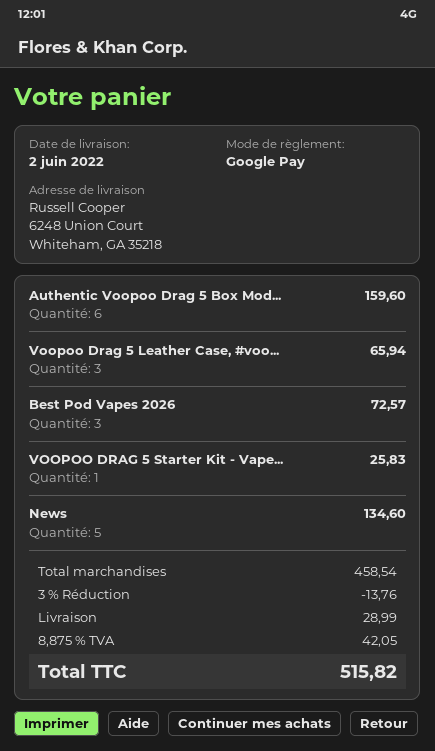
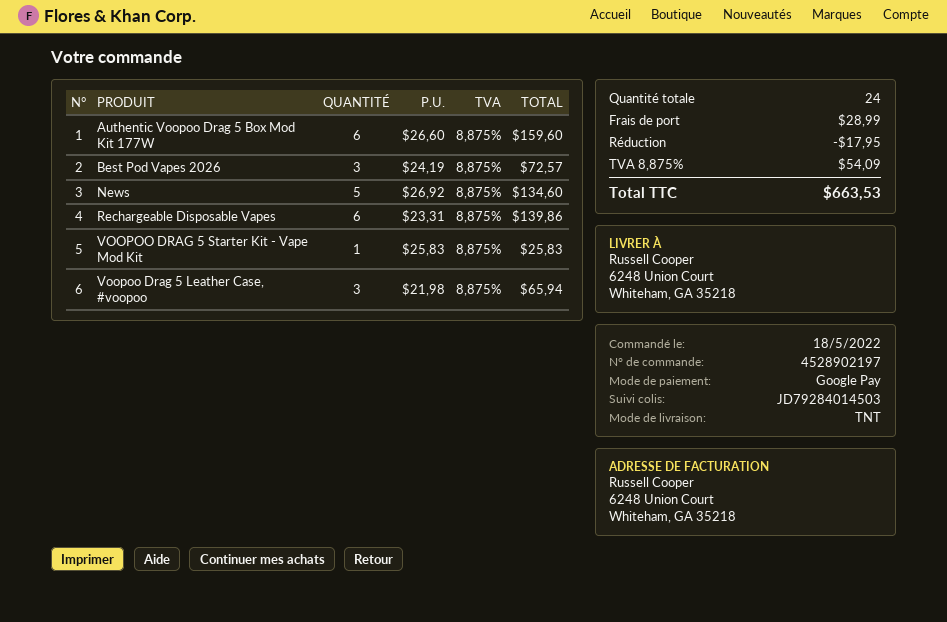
Rechargeable Disposable Vapes: none -> 6 for 139.86
discount: 13.76 -> 17.95
tax: 8.875% = 42.05 -> 8.875% = 54.09
total: 515.82 -> 663.53

